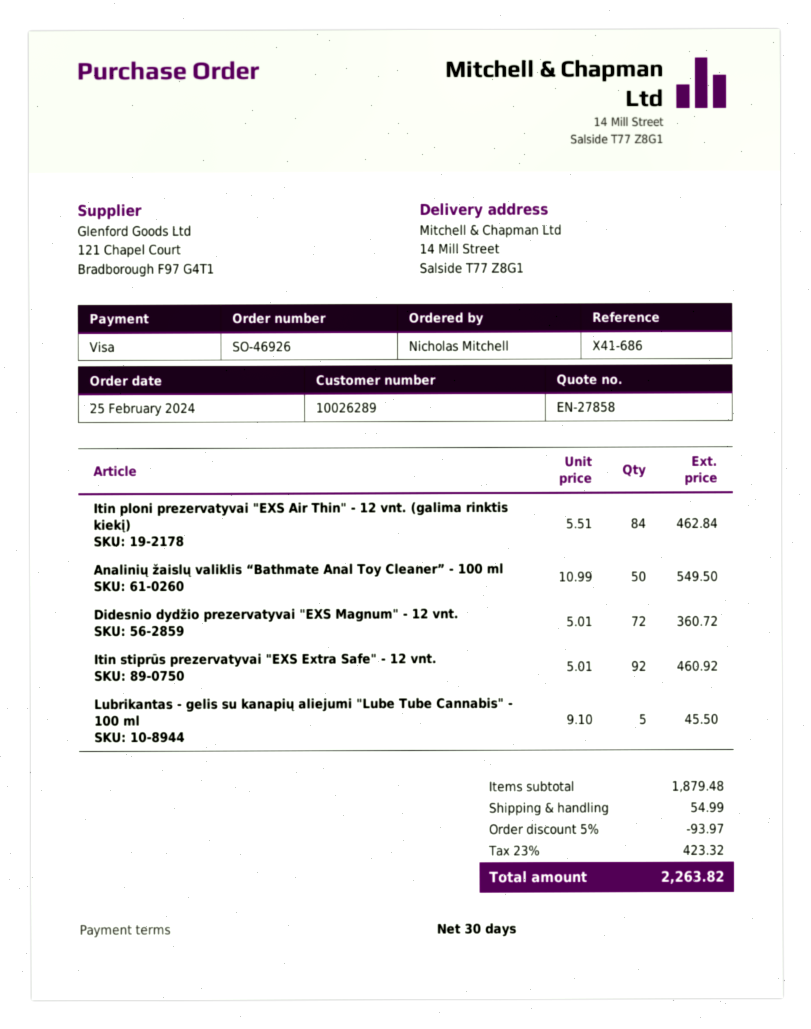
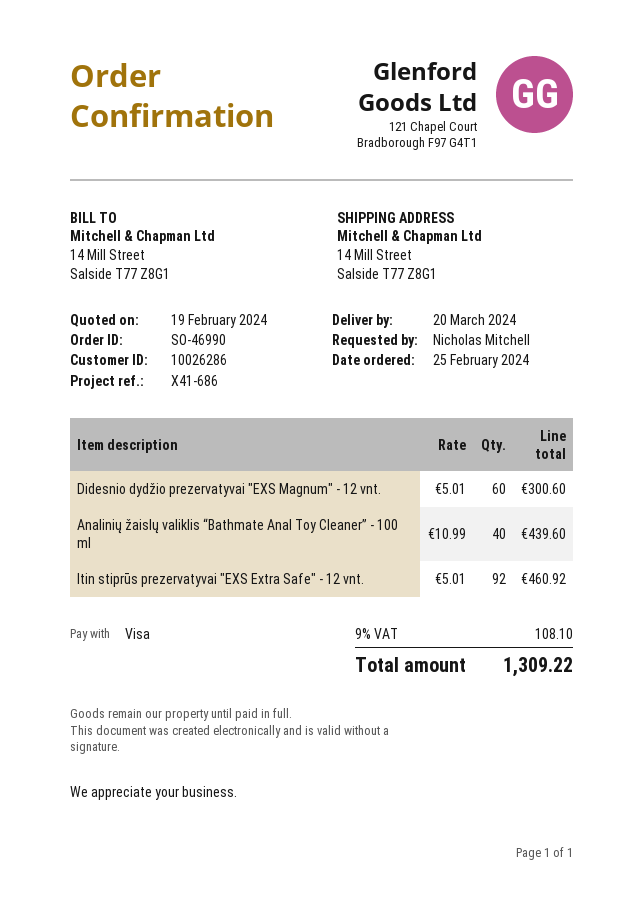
order number: SO-46926 -> SO-46990
customer number: 10026289 -> 10026286
Itin ploni prezervatyvai "EXS Air Thin" - 12 vnt. (galima rinktis kiekį): 84 x 5.51 = 462.84 -> none
Analinių žaislų valiklis “Bathmate Anal Toy Cleaner” - 100 ml: 50 x 10.99 = 549.50 -> 40 x 10.99 = 439.60
Didesnio dydžio prezervatyvai "EXS Magnum" - 12 vnt.: 72 x 5.01 = 360.72 -> 60 x 5.01 = 300.60
Lubrikantas - gelis su kanapių aliejumi "Lube Tube Cannabis" - 100 ml: 5 x 9.10 = 45.50 -> none
discount: 5% = 93.97 -> none
shipping: 54.99 -> none
tax: 23% = 423.32 -> 9% = 108.10
total: 2263.82 -> 1309.22

